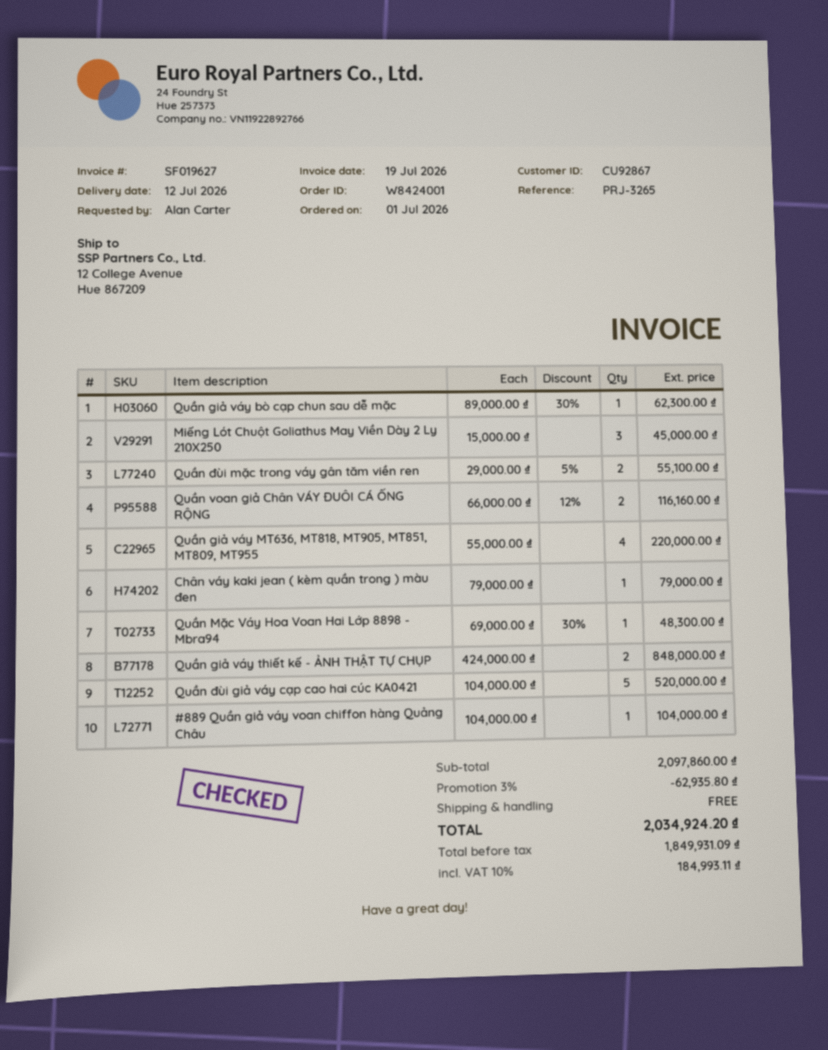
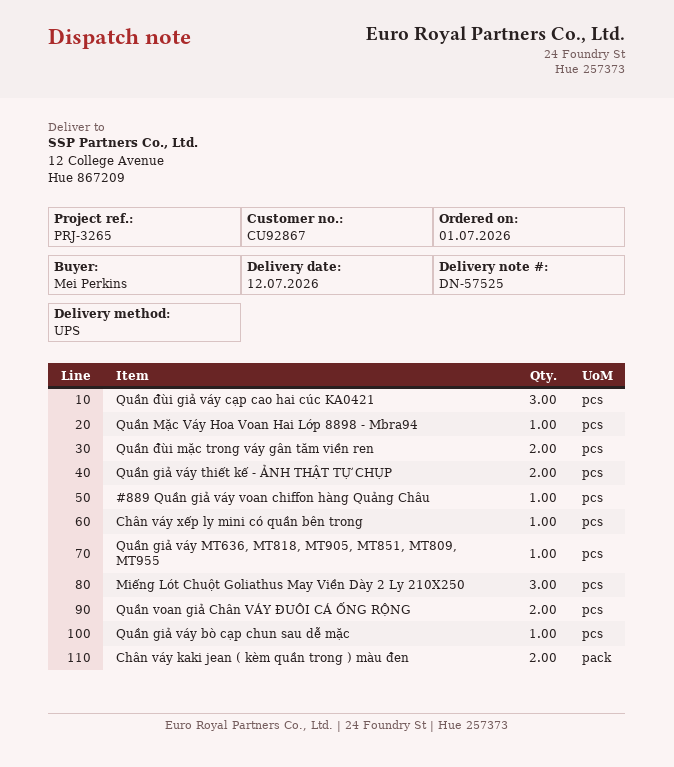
ordered by: Alan Carter -> Mei Perkins
Quần giả váy MT636, MT818, MT905, MT851, MT809, MT955: 4 -> 1
Chân váy kaki jean ( kèm quần trong ) màu đen: 1 -> 2
Quần đùi giả váy cạp cao hai cúc KA0421: 5 -> 3
Chân váy xếp ly mini có quần bên trong: none -> 1

